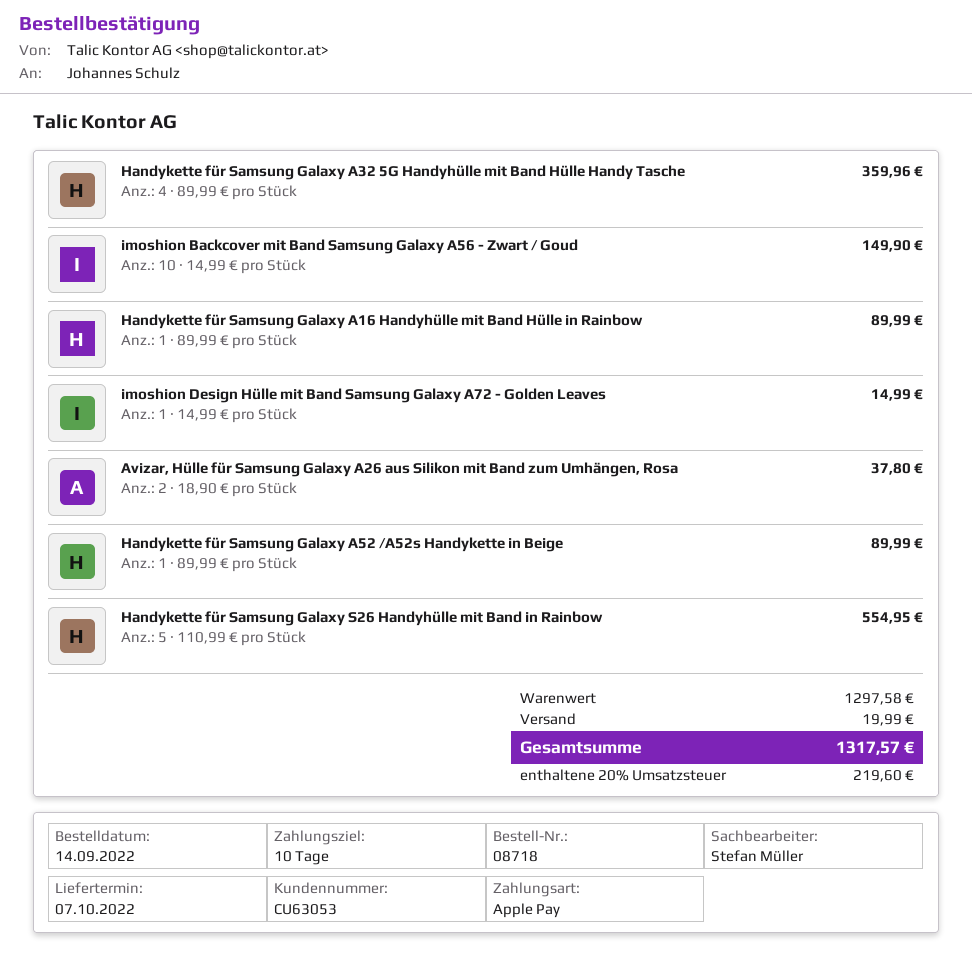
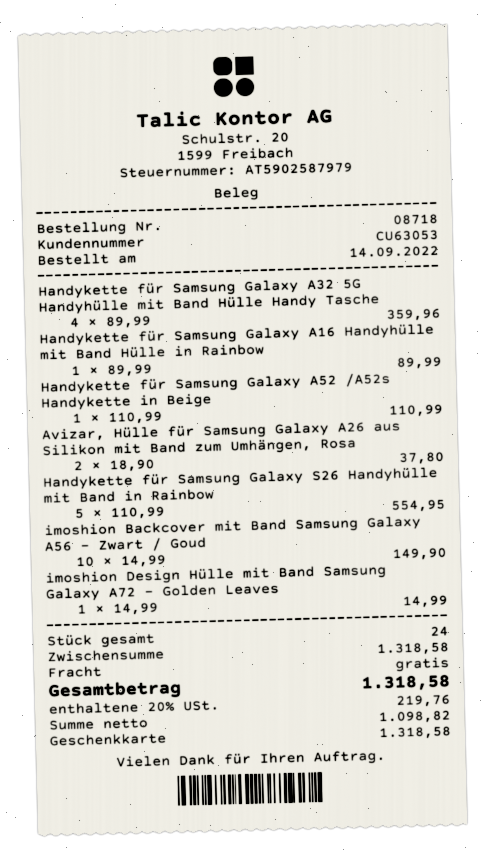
payment method: Apple Pay -> gift card
Handykette für Samsung Galaxy A52 /A52s Handykette in Beige: 1 x 89.99 = 89.99 -> 1 x 110.99 = 110.99
subtotal: 1297.58 -> 1318.58
shipping: 19.99 -> 0.00
tax: 20% = 219.60 -> 20% = 219.76
total: 1317.57 -> 1318.58

